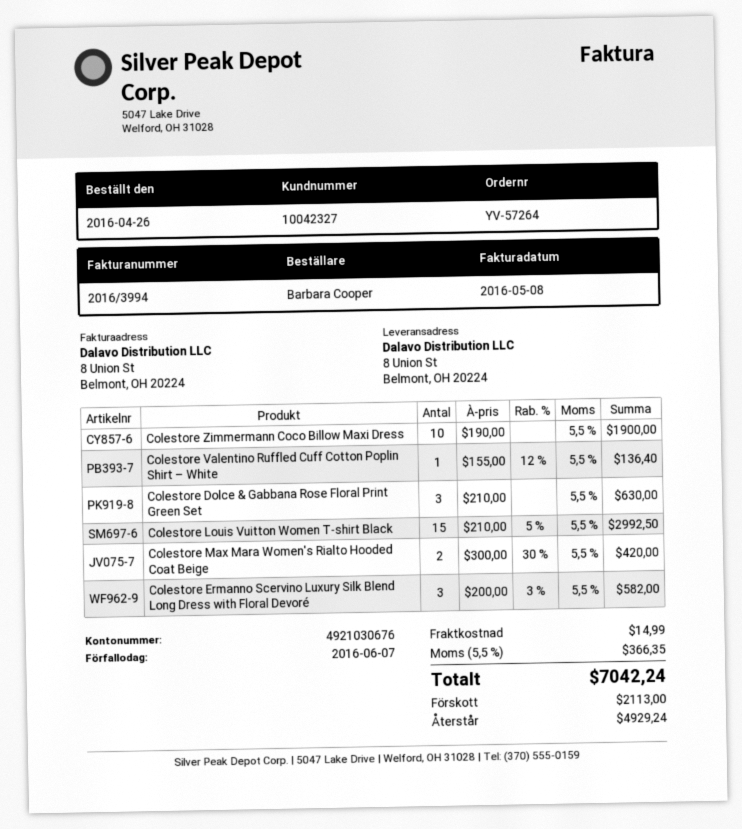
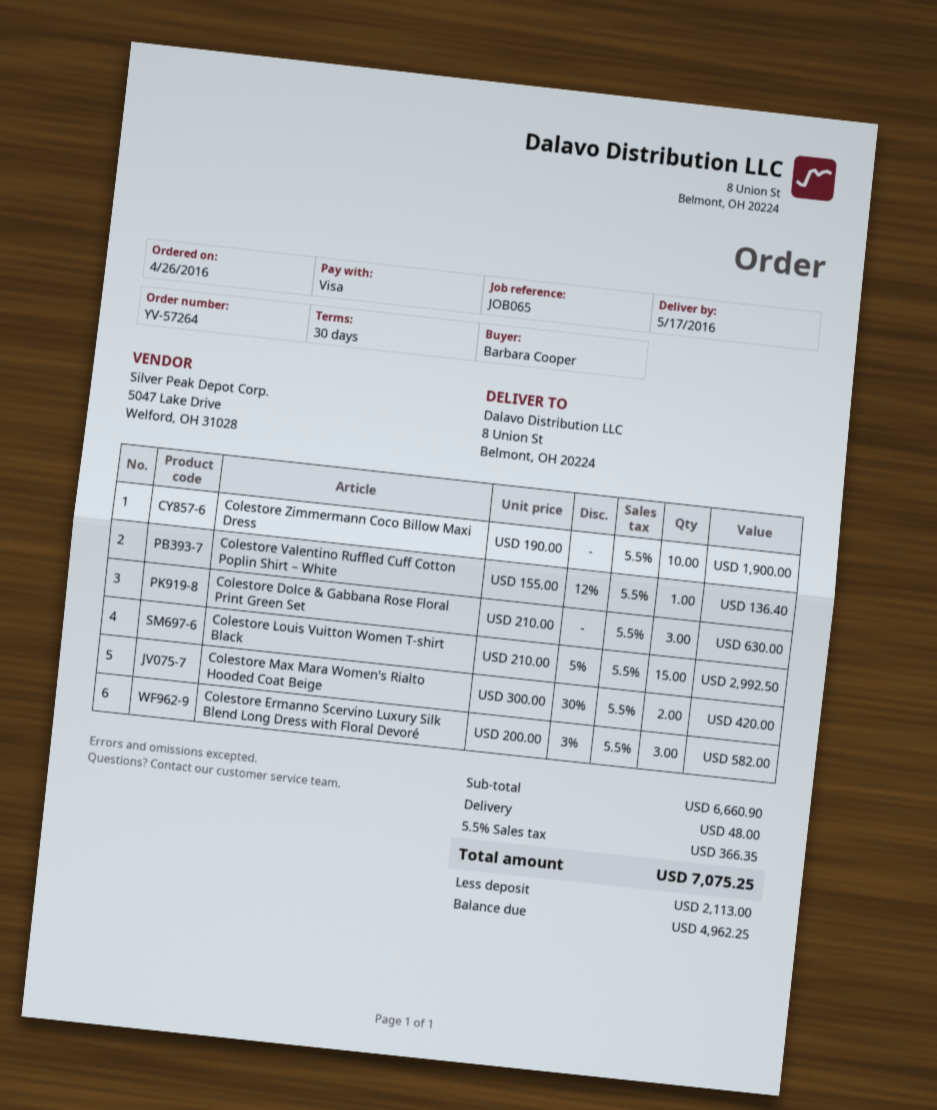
shipping: 14.99 -> 48.00
total: 7042.24 -> 7075.25
balance: 4929.24 -> 4962.25

